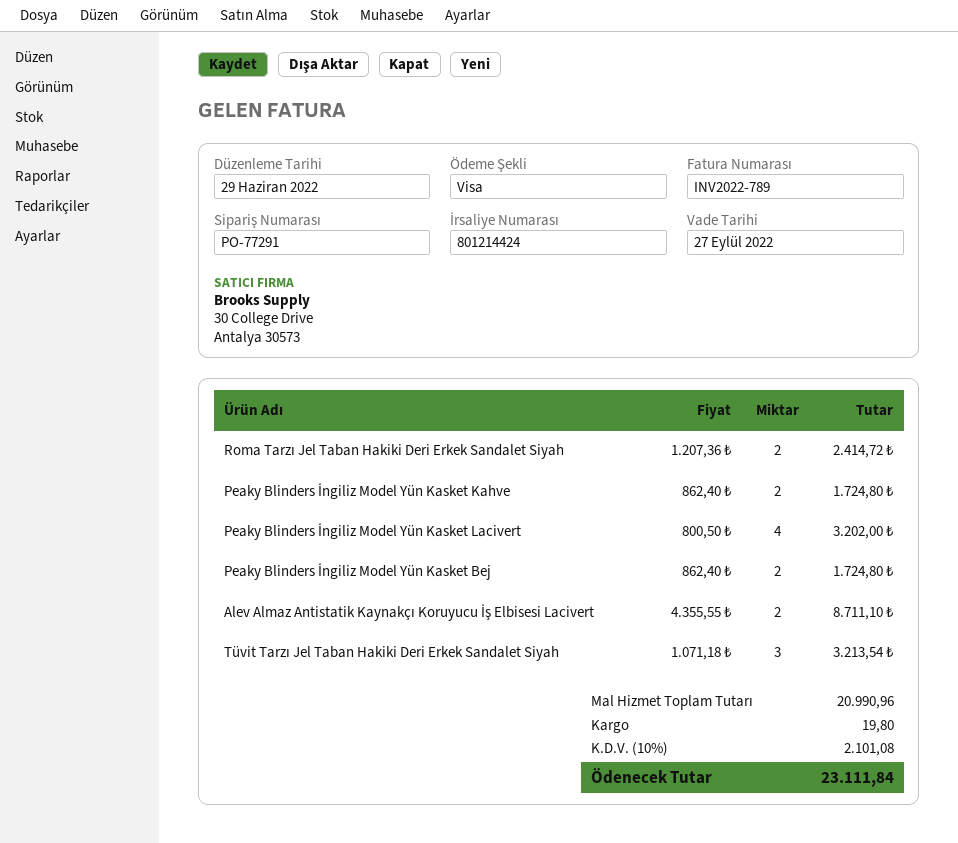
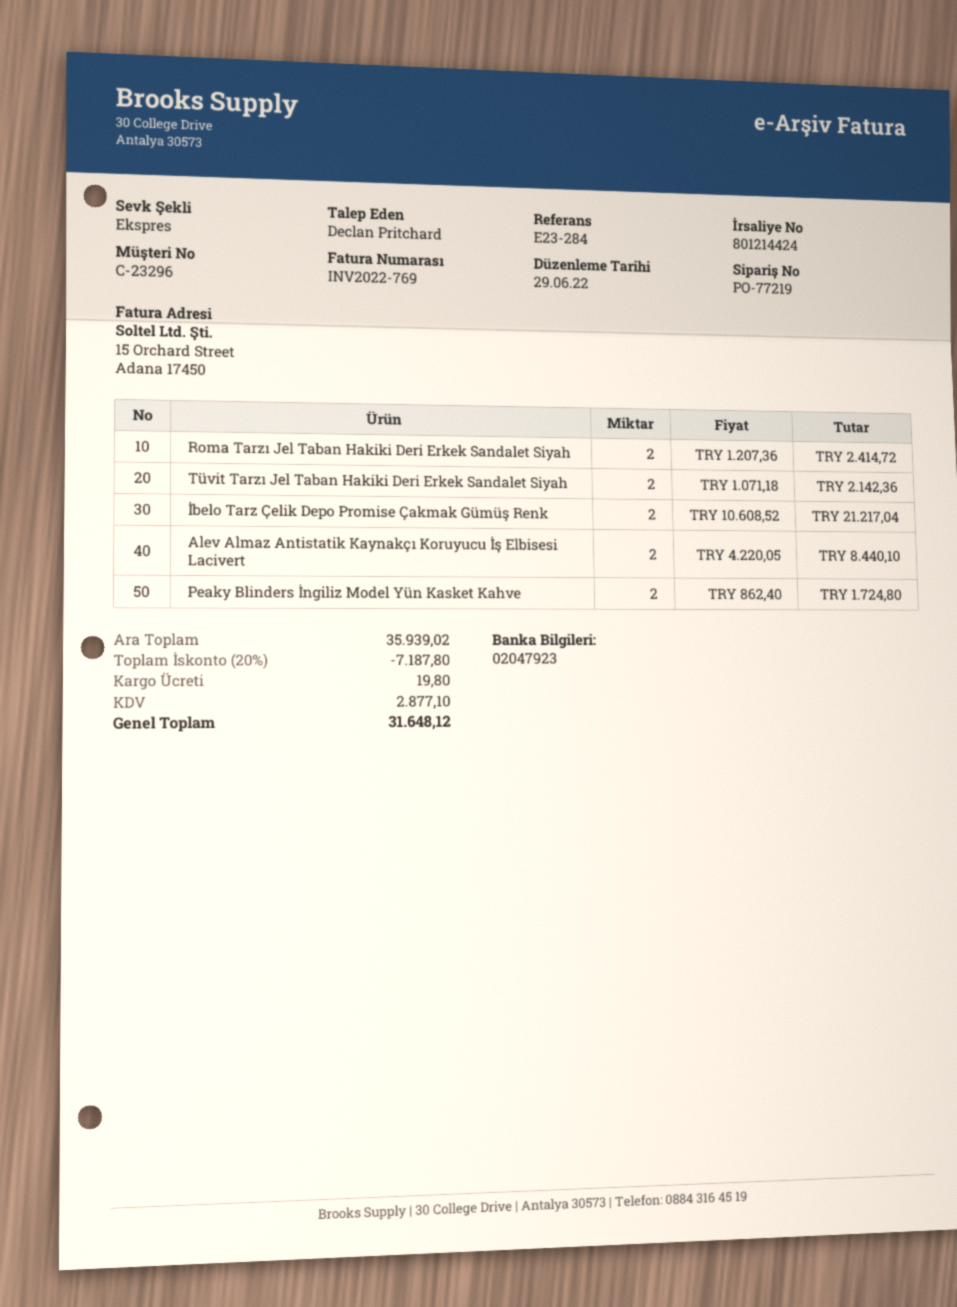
order number: PO-77291 -> PO-77219
invoice number: INV2022-789 -> INV2022-769
Peaky Blinders İngiliz Model Yün Kasket Lacivert: 4 x 800.50 = 3202.00 -> none
Peaky Blinders İngiliz Model Yün Kasket Bej: 2 x 862.40 = 1724.80 -> none
Alev Almaz Antistatik Kaynakçı Koruyucu İş Elbisesi Lacivert: 2 x 4355.55 = 8711.10 -> 2 x 4220.05 = 8440.10
Tüvit Tarzı Jel Taban Hakiki Deri Erkek Sandalet Siyah: 3 x 1071.18 = 3213.54 -> 2 x 1071.18 = 2142.36
İbelo Tarz Çelik Depo Promise Çakmak Gümüş Renk: none -> 2 x 10608.52 = 21217.04
subtotal: 20990.96 -> 35939.02
discount: none -> 20% = 7187.80
tax: 2101.08 -> 2877.10
total: 23111.84 -> 31648.12

